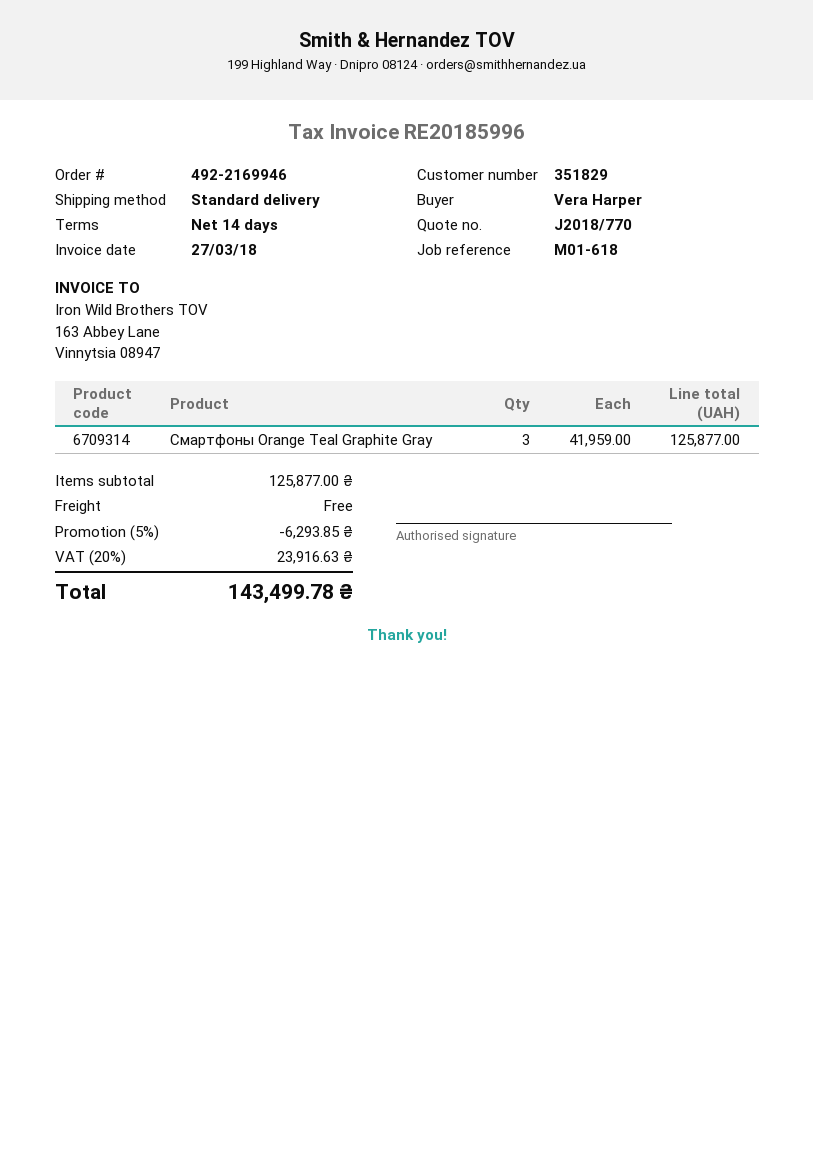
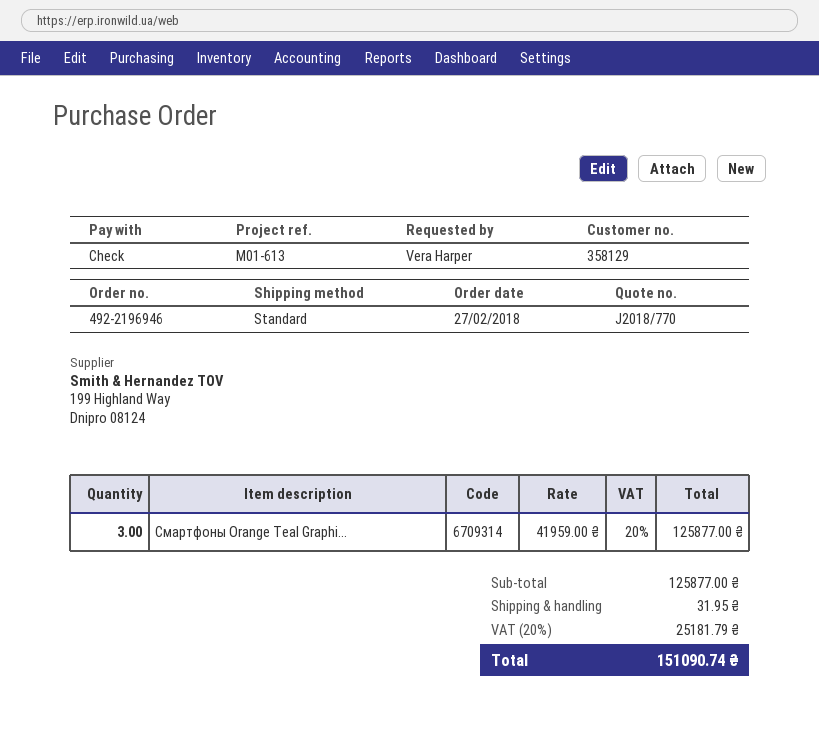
order number: 492-2169946 -> 492-2196946
customer number: 351829 -> 358129
reference: M01-618 -> M01-613
discount: 5% = 6293.85 -> none
shipping: 0.00 -> 31.95
tax: 20% = 23916.63 -> 20% = 25181.79
total: 143499.78 -> 151090.74

